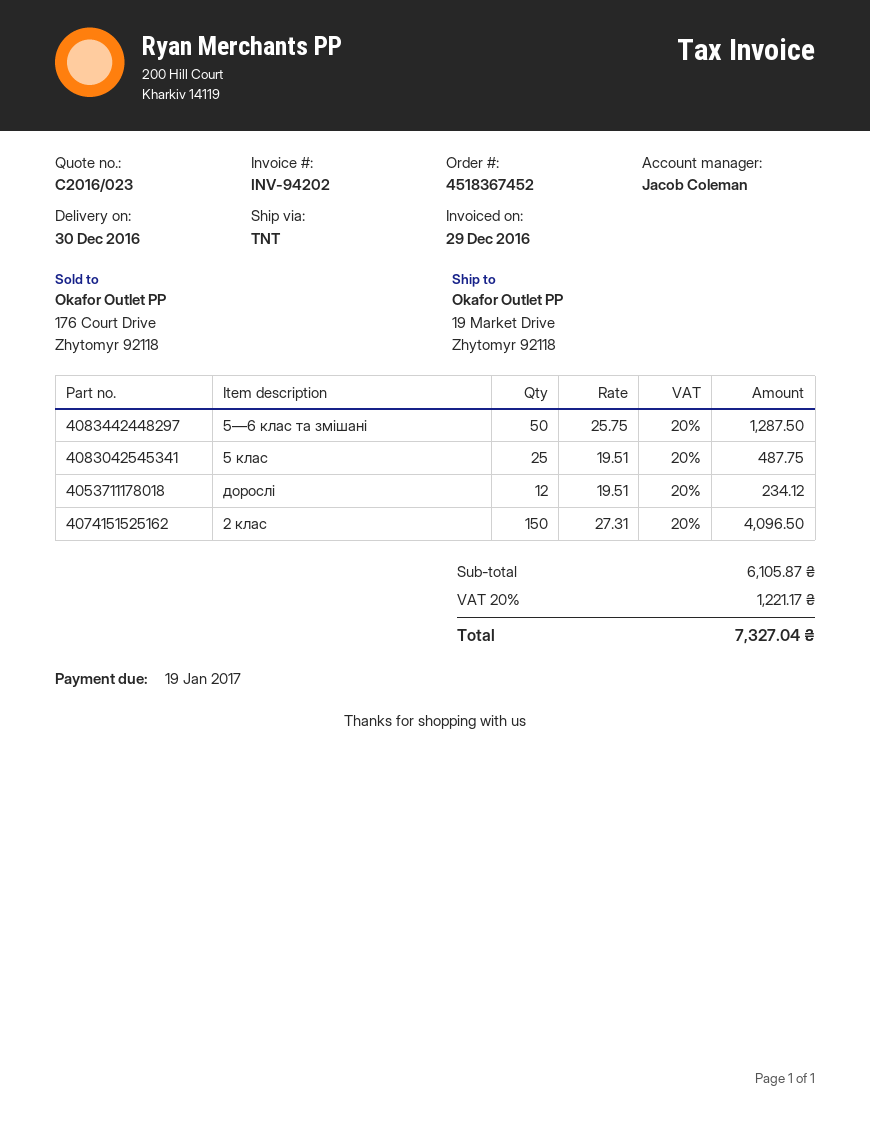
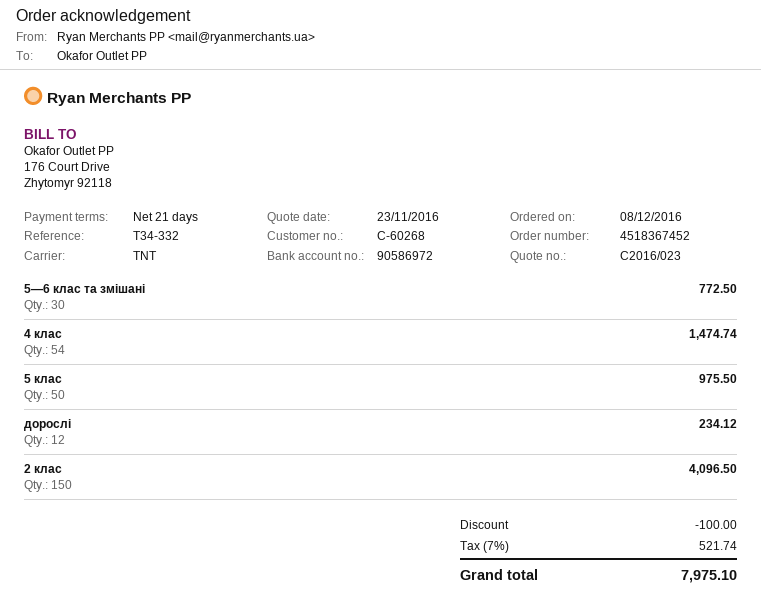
5—6 клас та змішані: 50 for 1287.50 -> 30 for 772.50
5 клас: 25 for 487.75 -> 50 for 975.50
4 клас: none -> 54 for 1474.74
discount: none -> 100.00
tax: 20% = 1221.17 -> 7% = 521.74
total: 7327.04 -> 7975.10

